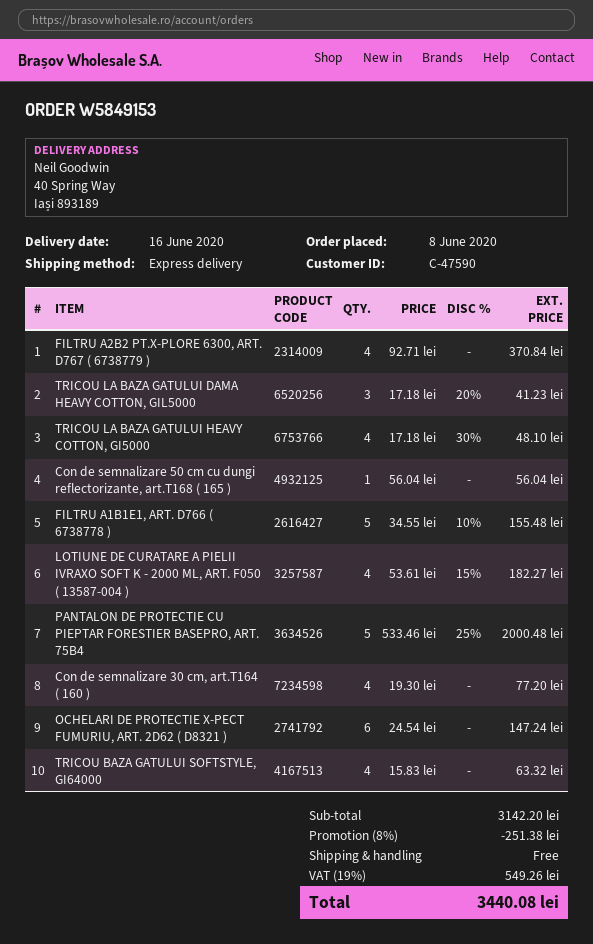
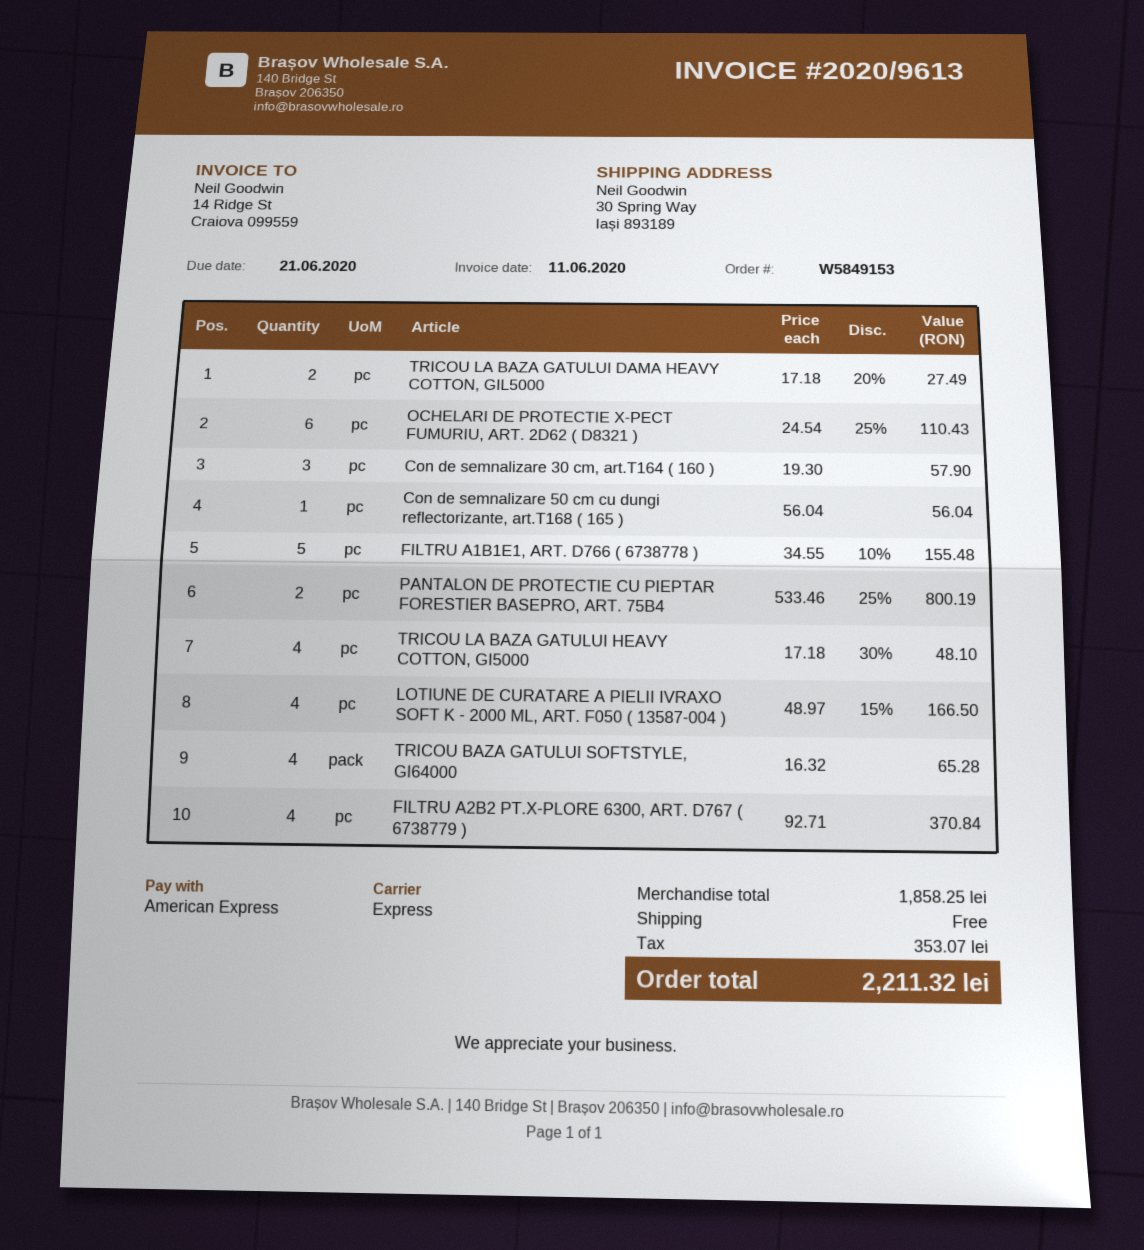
ship to: 40 Spring Way, Iași 893189 -> 30 Spring Way, Iași 893189
TRICOU LA BAZA GATULUI DAMA HEAVY COTTON, GIL5000: 3 x 17.18 - 20% = 41.23 -> 2 x 17.18 - 20% = 27.49
LOTIUNE DE CURATARE A PIELII IVRAXO SOFT K - 2000 ML, ART. F050 ( 13587-004 ): 4 x 53.61 - 15% = 182.27 -> 4 x 48.97 - 15% = 166.50
PANTALON DE PROTECTIE CU PIEPTAR FORESTIER BASEPRO, ART. 75B4: 5 x 533.46 - 25% = 2000.48 -> 2 x 533.46 - 25% = 800.19
Con de semnalizare 30 cm, art.T164 ( 160 ): 4 x 19.30 = 77.20 -> 3 x 19.30 = 57.90
OCHELARI DE PROTECTIE X-PECT FUMURIU, ART. 2D62 ( D8321 ): 6 x 24.54 = 147.24 -> 6 x 24.54 - 25% = 110.43
TRICOU BAZA GATULUI SOFTSTYLE, GI64000: 4 x 15.83 = 63.32 -> 4 x 16.32 = 65.28
subtotal: 3142.20 -> 1858.25
discount: 8% = 251.38 -> none
tax: 549.26 -> 353.07
total: 3440.08 -> 2211.32

